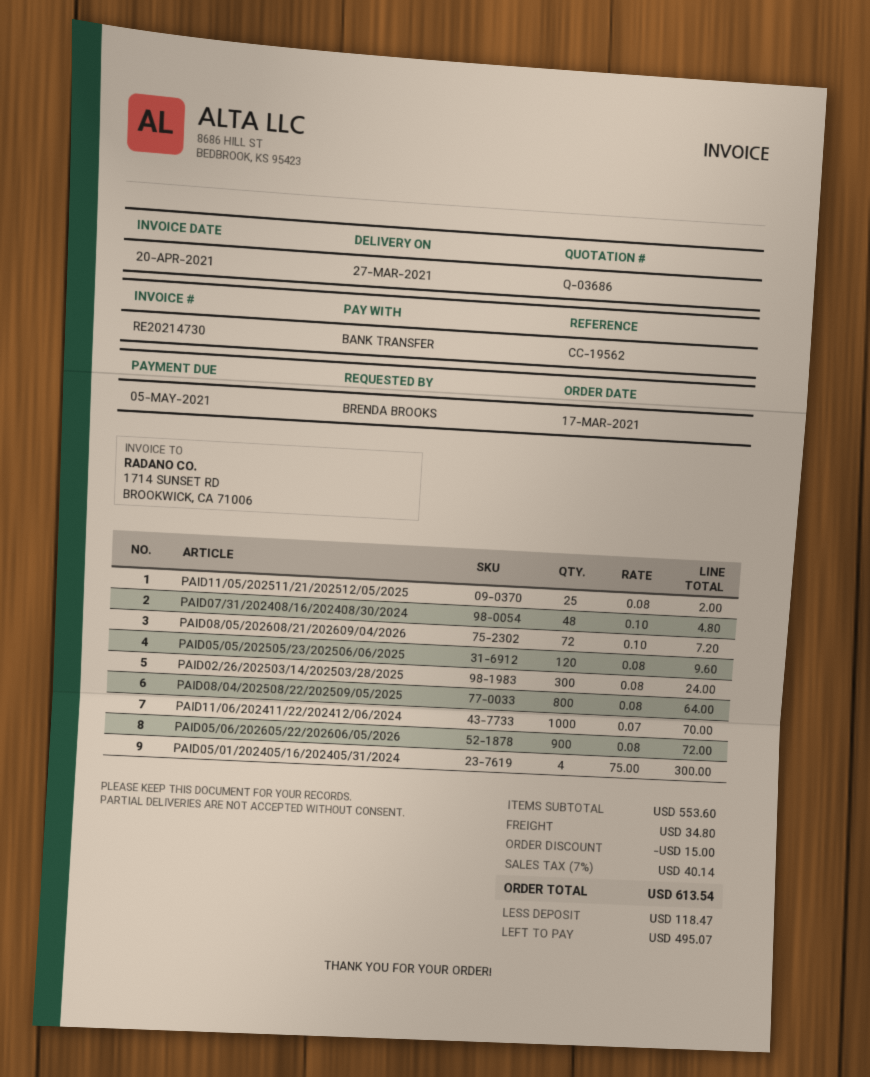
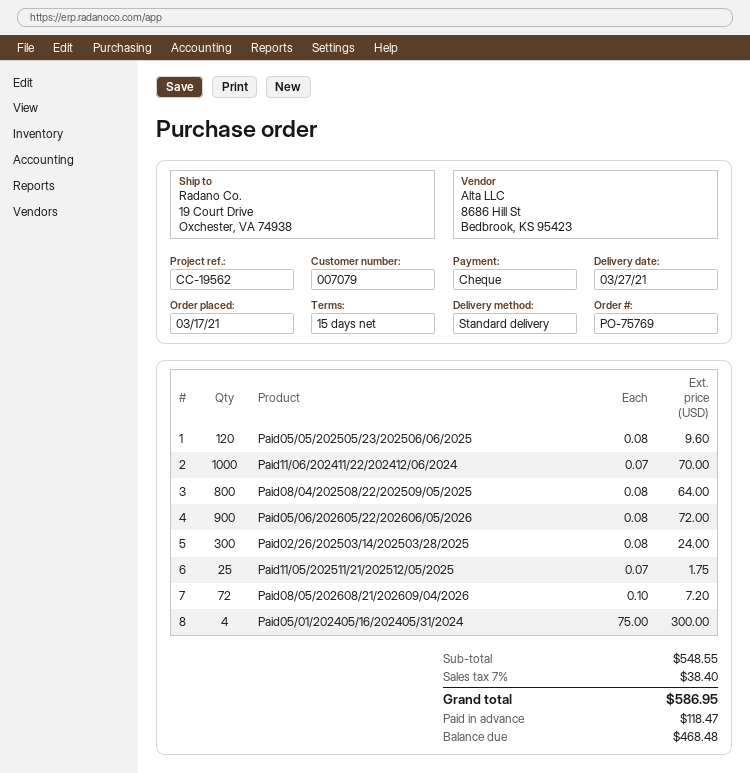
payment method: bank transfer -> cheque
PAID11/05/202511/21/202512/05/2025: 25 x 0.08 = 2.00 -> 25 x 0.07 = 1.75
PAID07/31/202408/16/202408/30/2024: 48 x 0.10 = 4.80 -> none
subtotal: 553.60 -> 548.55
discount: 15.00 -> none
shipping: 34.80 -> none
tax: 7% = 40.14 -> 7% = 38.40
total: 613.54 -> 586.95
balance: 495.07 -> 468.48

